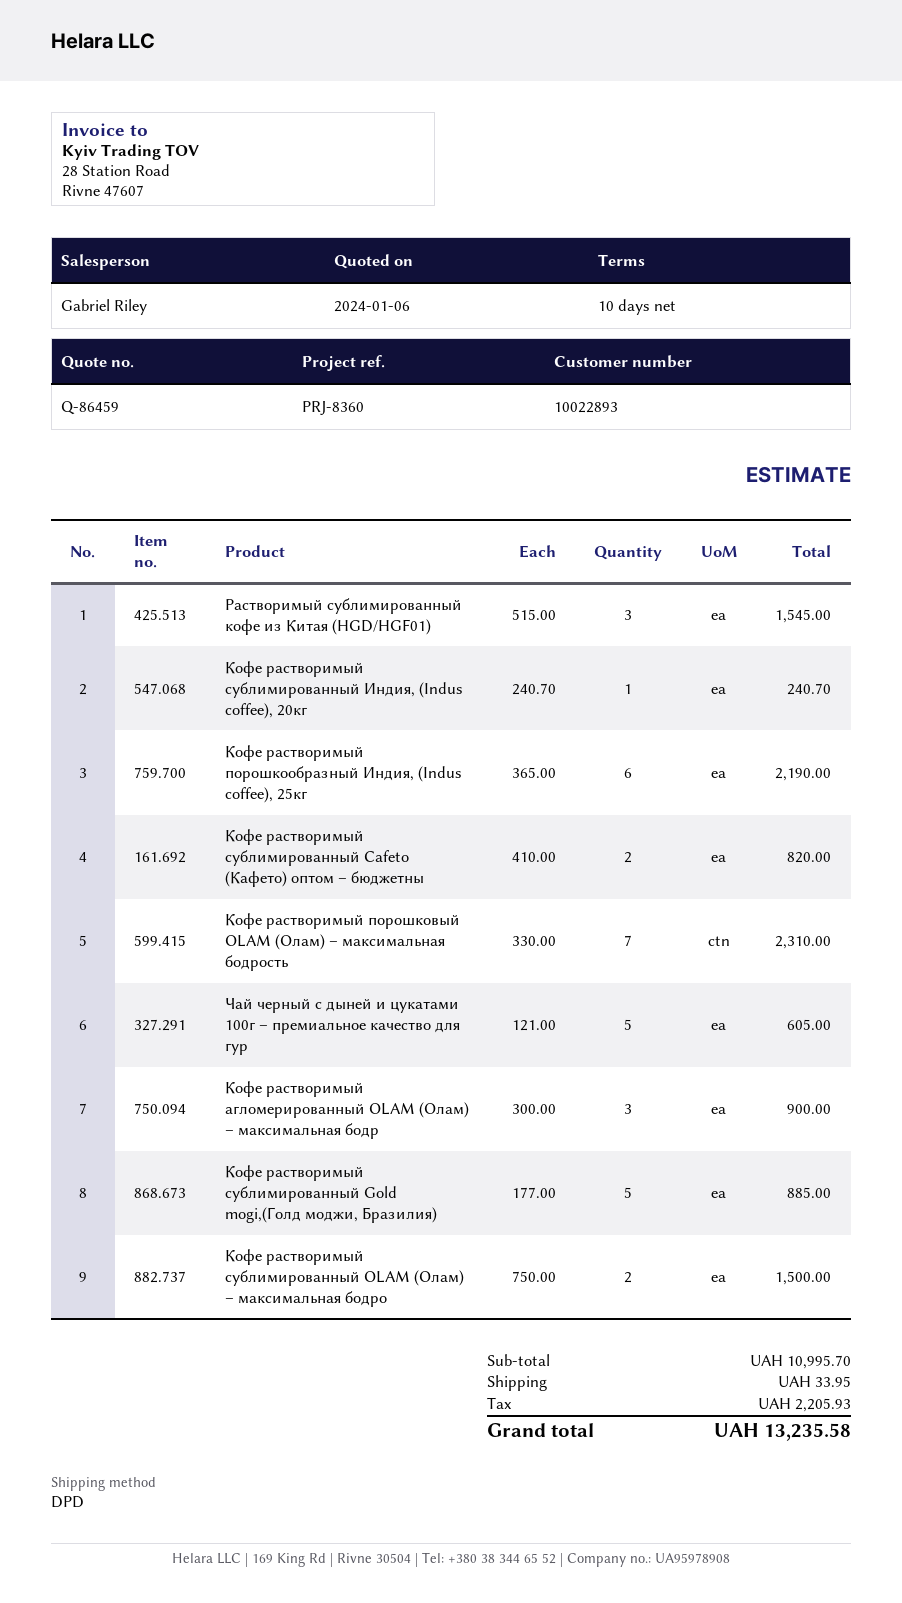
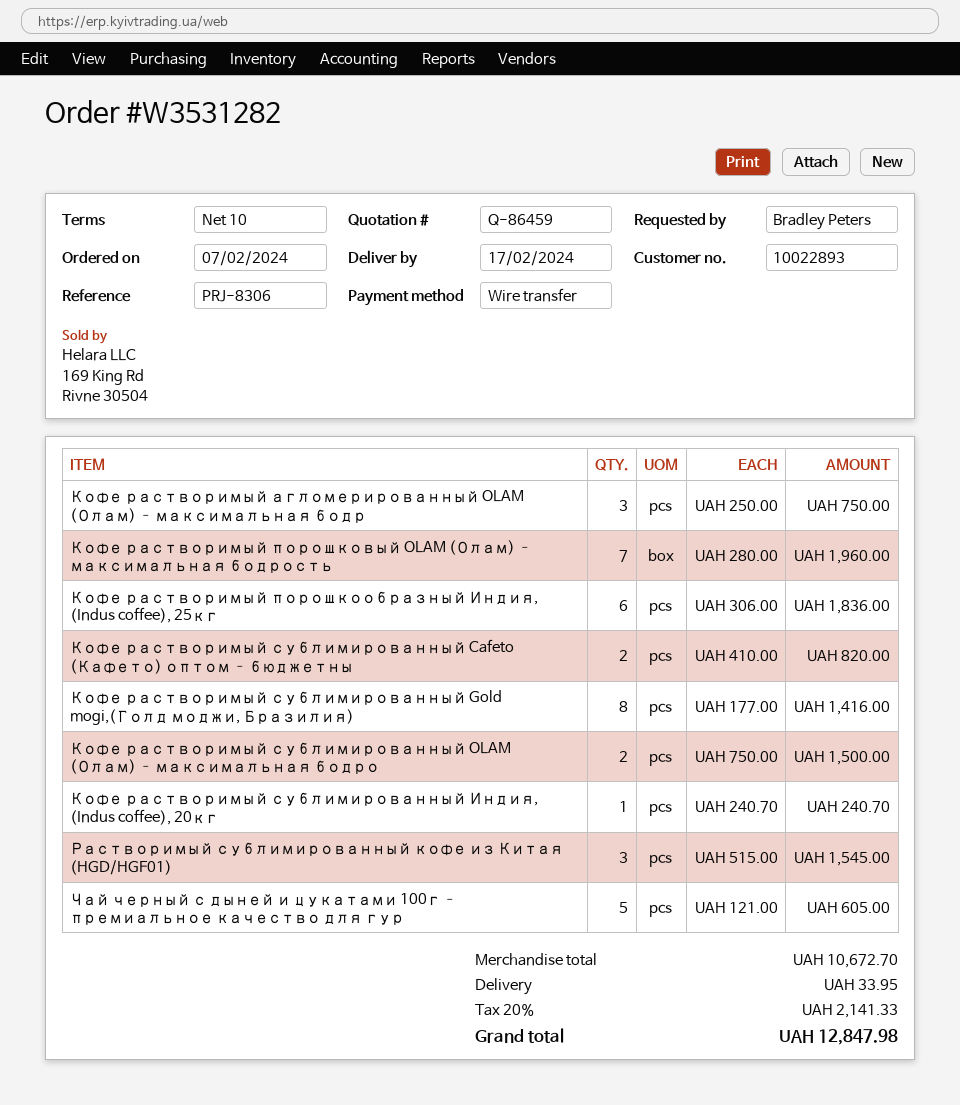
reference: PRJ-8360 -> PRJ-8306
Кофе растворимый порошкообразный Индия, (Indus coffee), 25кг: 6 x 365.00 = 2190.00 -> 6 x 306.00 = 1836.00
Кофе растворимый порошковый OLAM (Олам) – максимальная бодрость: 7 x 330.00 = 2310.00 -> 7 x 280.00 = 1960.00
Кофе растворимый агломерированный OLAM (Олам) – максимальная бодр: 3 x 300.00 = 900.00 -> 3 x 250.00 = 750.00
Кофе растворимый сублимированный Gold mogi,(Голд моджи, Бразилия): 5 x 177.00 = 885.00 -> 8 x 177.00 = 1416.00
subtotal: 10995.70 -> 10672.70
tax: 2205.93 -> 2141.33
total: 13235.58 -> 12847.98

